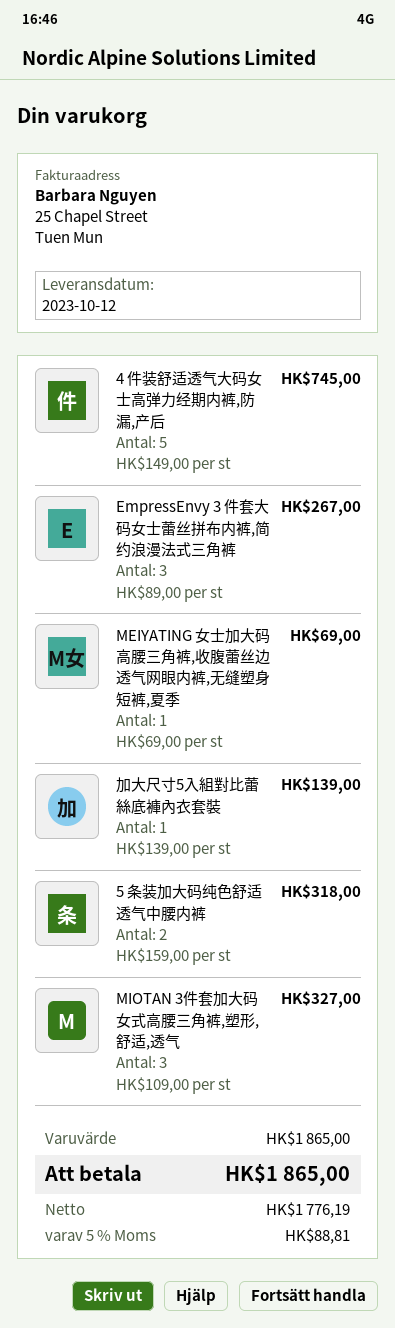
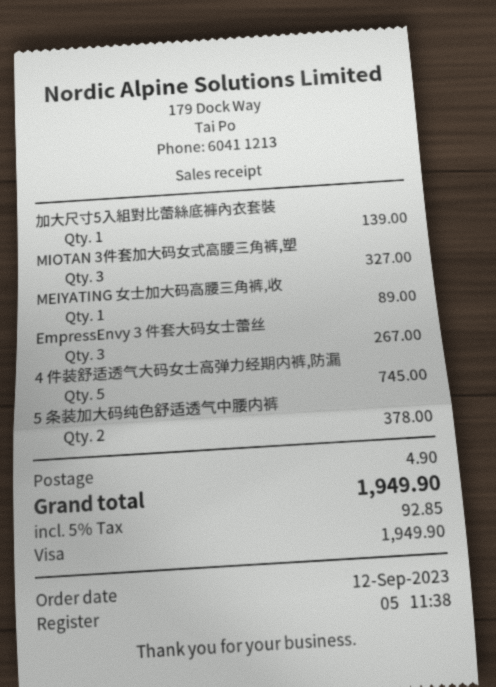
MEIYATING 女士加大码高腰三角裤,收腹蕾丝边透气网眼内裤,无缝塑身短裤,夏季: 1 for 69.00 -> 1 for 89.00
5 条装加大码纯色舒适透气中腰内裤: 2 for 318.00 -> 2 for 378.00
shipping: none -> 4.90
tax: 5% = 88.81 -> 5% = 92.85
total: 1865.00 -> 1949.90

